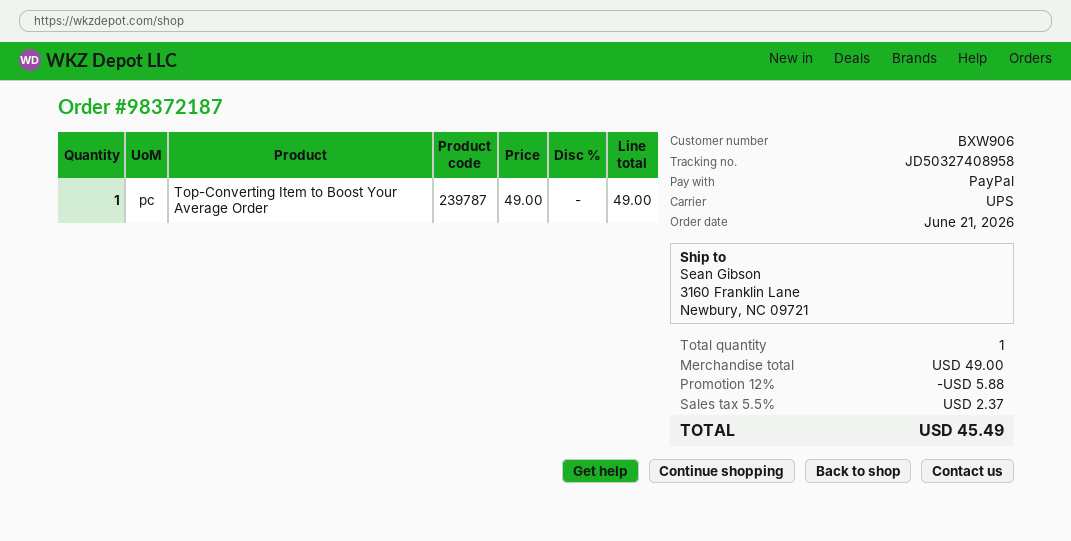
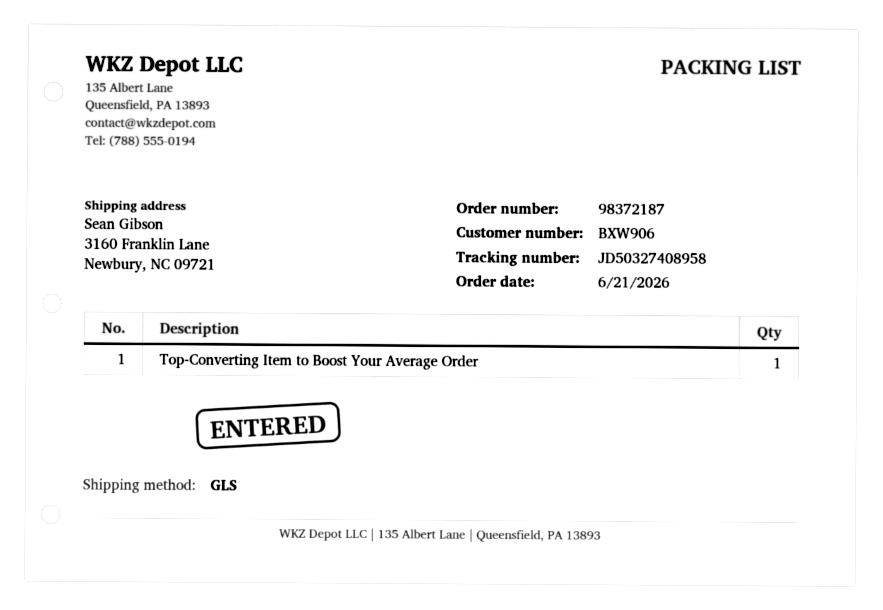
shipping method: UPS -> GLS

